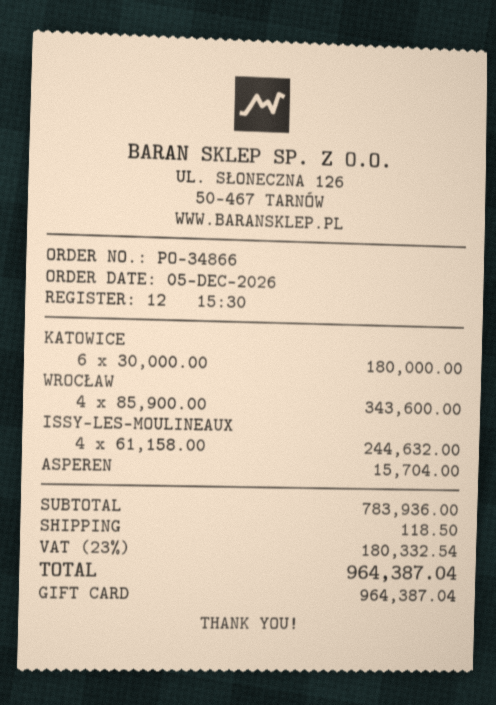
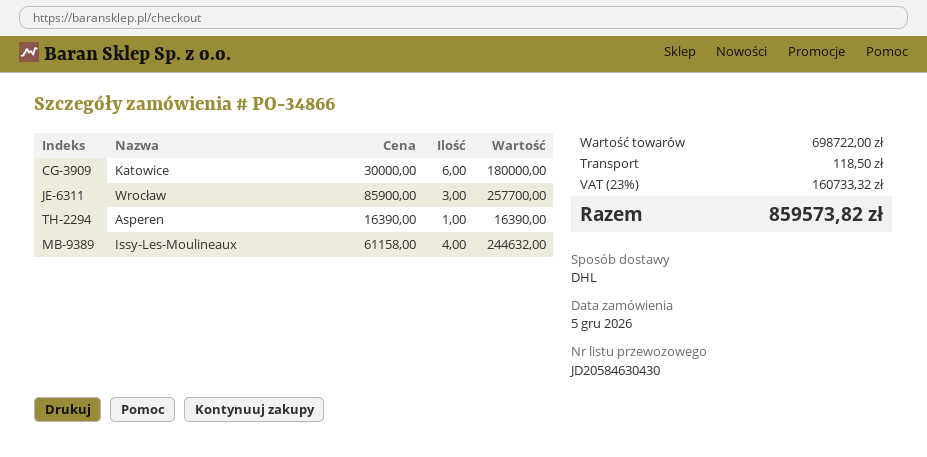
WROCŁAW: 4 x 85900.00 = 343600.00 -> 3 x 85900.00 = 257700.00
ASPEREN: 1 x 15704.00 = 15704.00 -> 1 x 16390.00 = 16390.00
subtotal: 783936.00 -> 698722.00
tax: 23% = 180332.54 -> 23% = 160733.32
total: 964387.04 -> 859573.82

